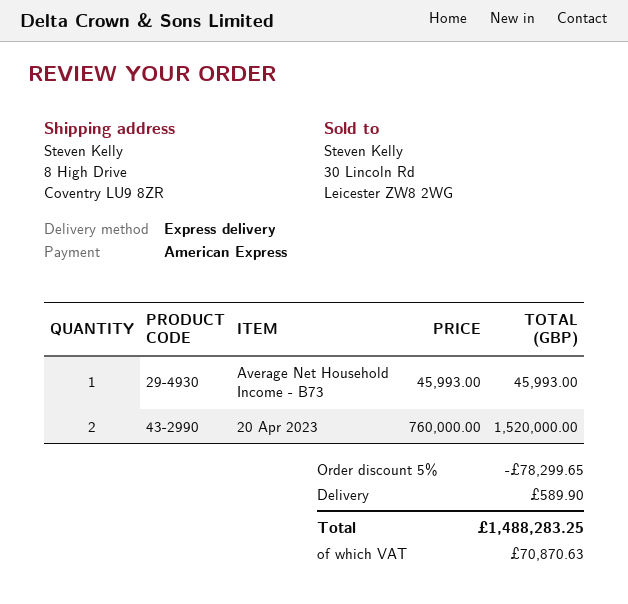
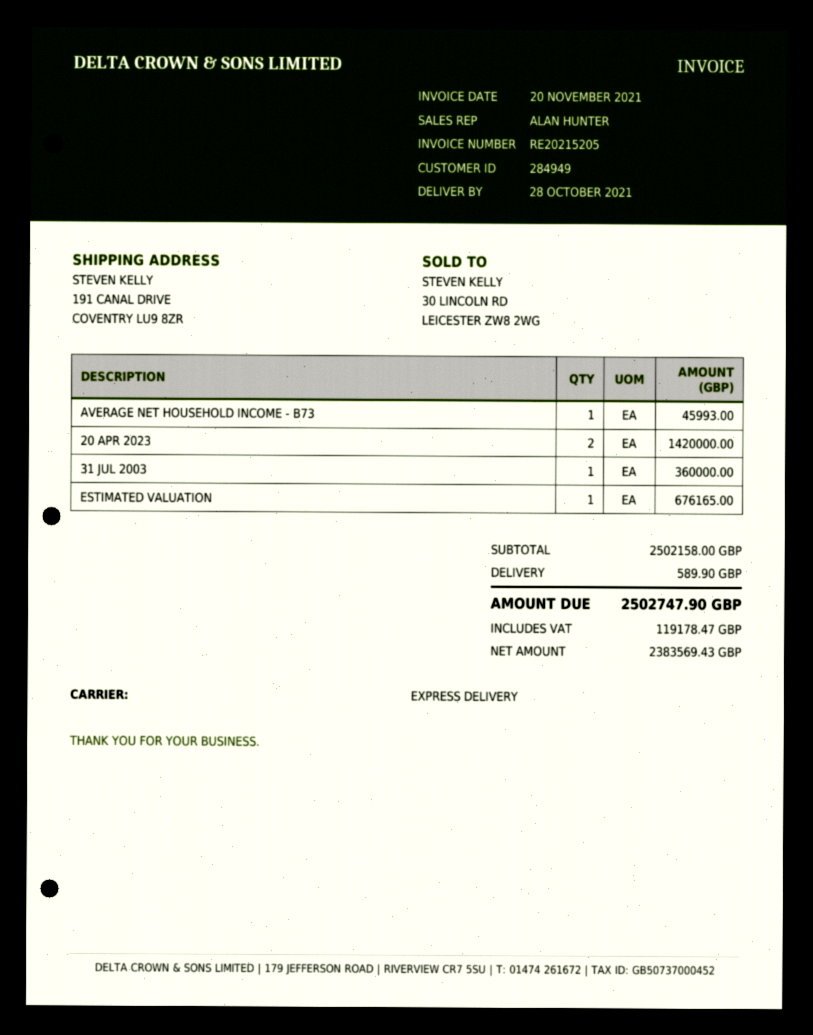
ship to: 8 High Drive, Coventry LU9 8ZR -> 191 CANAL DRIVE, COVENTRY LU9 8ZR
20 Apr 2023: 2 for 1520000.00 -> 2 for 1420000.00
31 JUL 2003: none -> 1 for 360000.00
ESTIMATED VALUATION: none -> 1 for 676165.00
discount: 5% = 78299.65 -> none
tax: 70870.63 -> 119178.47
total: 1488283.25 -> 2502747.90

